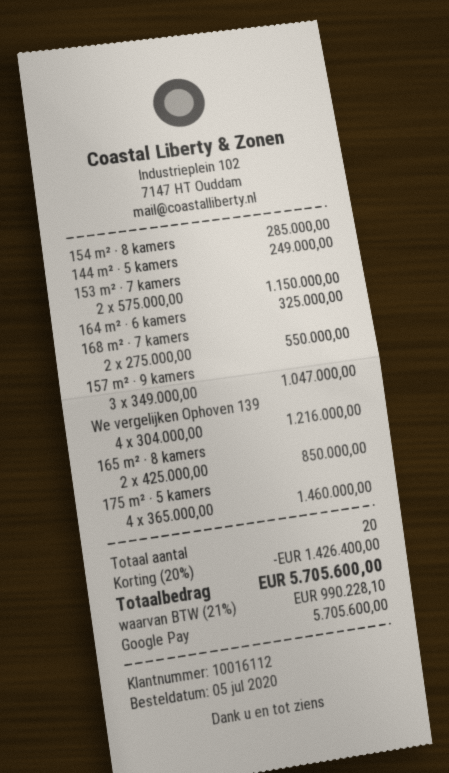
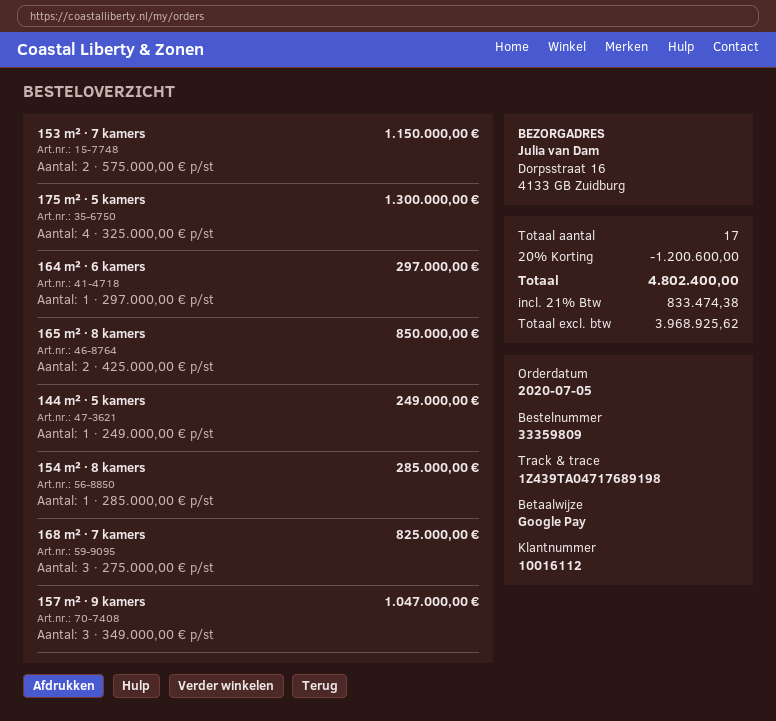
164 m² · 6 kamers: 1 x 325000.00 = 325000.00 -> 1 x 297000.00 = 297000.00
168 m² · 7 kamers: 2 x 275000.00 = 550000.00 -> 3 x 275000.00 = 825000.00
We vergelijken Ophoven 139: 4 x 304000.00 = 1216000.00 -> none
175 m² · 5 kamers: 4 x 365000.00 = 1460000.00 -> 4 x 325000.00 = 1300000.00
total quantity: 20 -> 17
discount: 20% = 1426400.00 -> 20% = 1200600.00
tax: 21% = 990228.10 -> 21% = 833474.38
total: 5705600.00 -> 4802400.00

